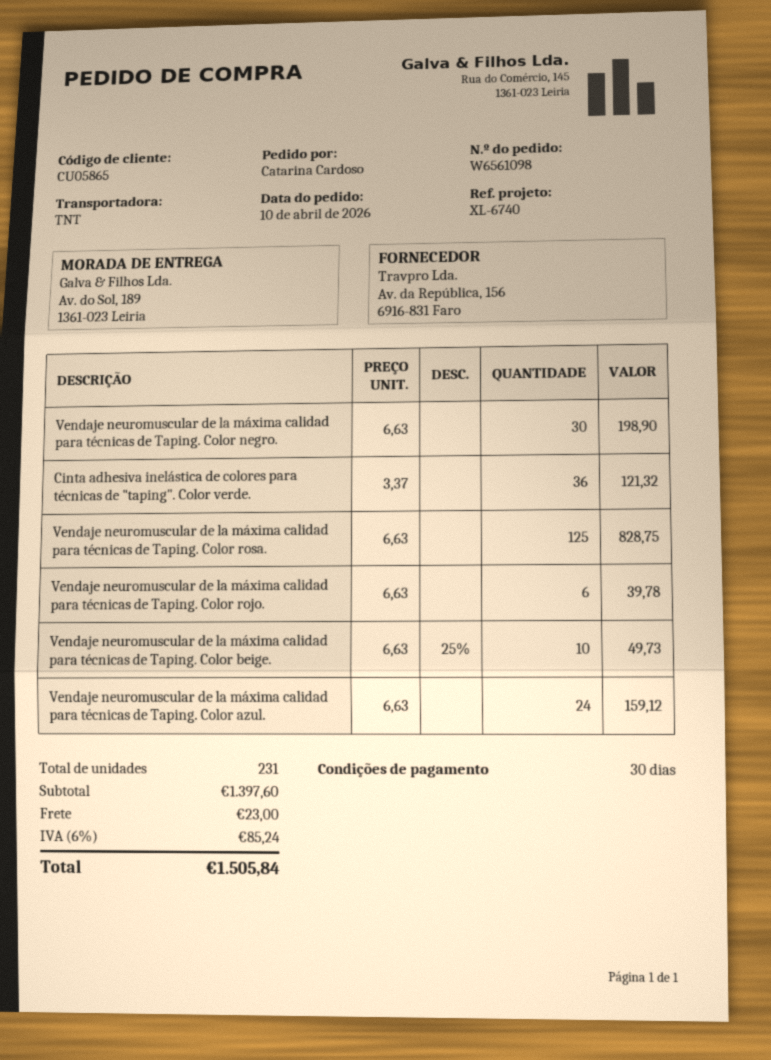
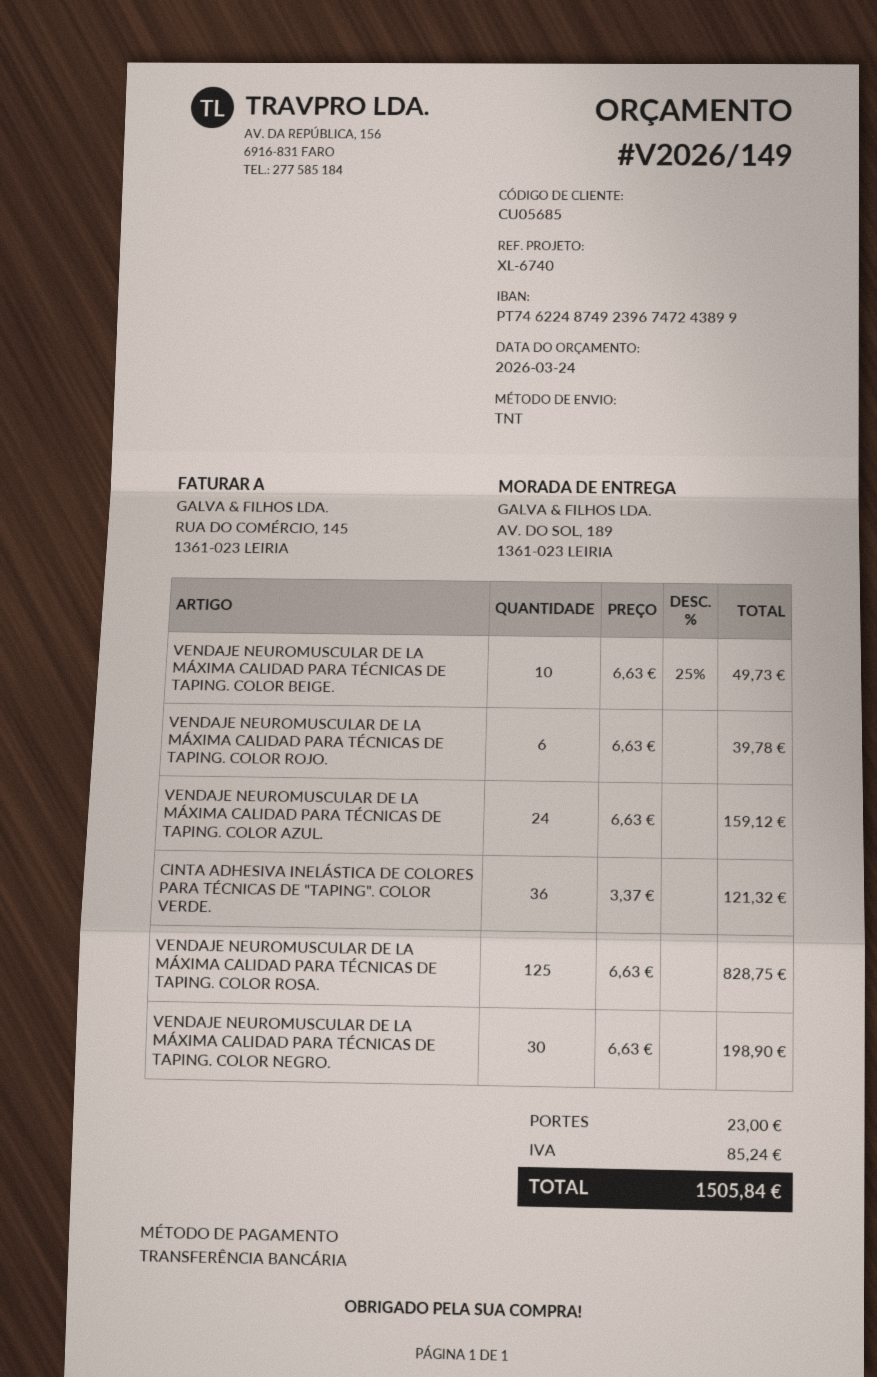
customer number: CU05865 -> CU05685

